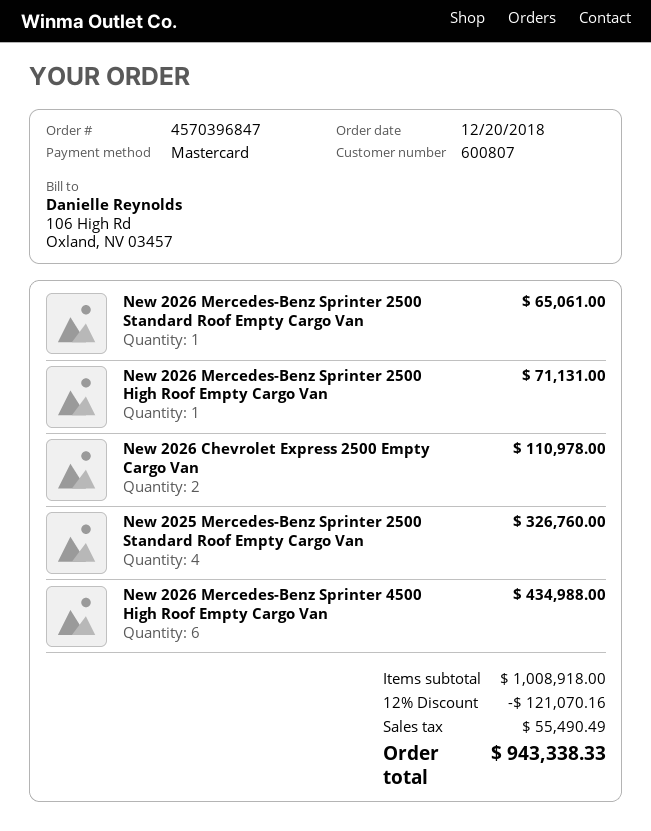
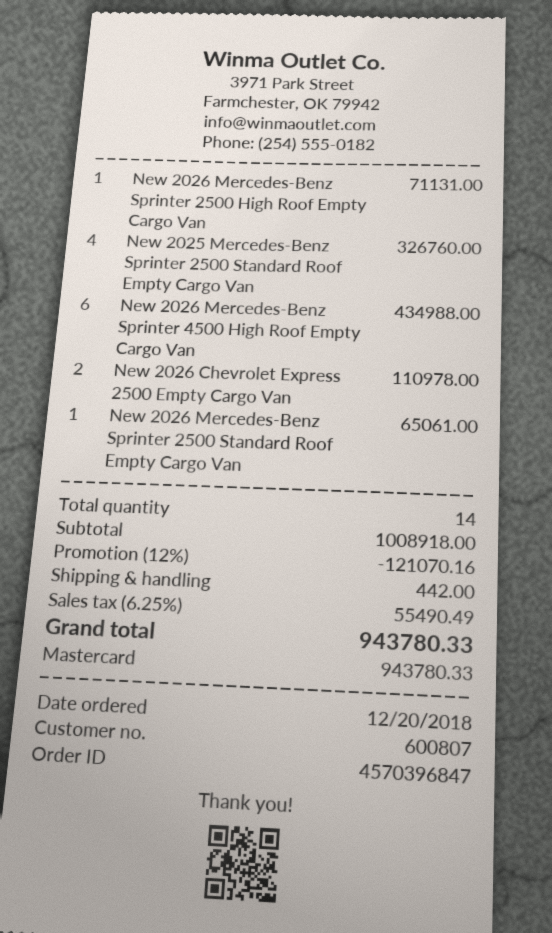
shipping: none -> 442.00
total: 943338.33 -> 943780.33

